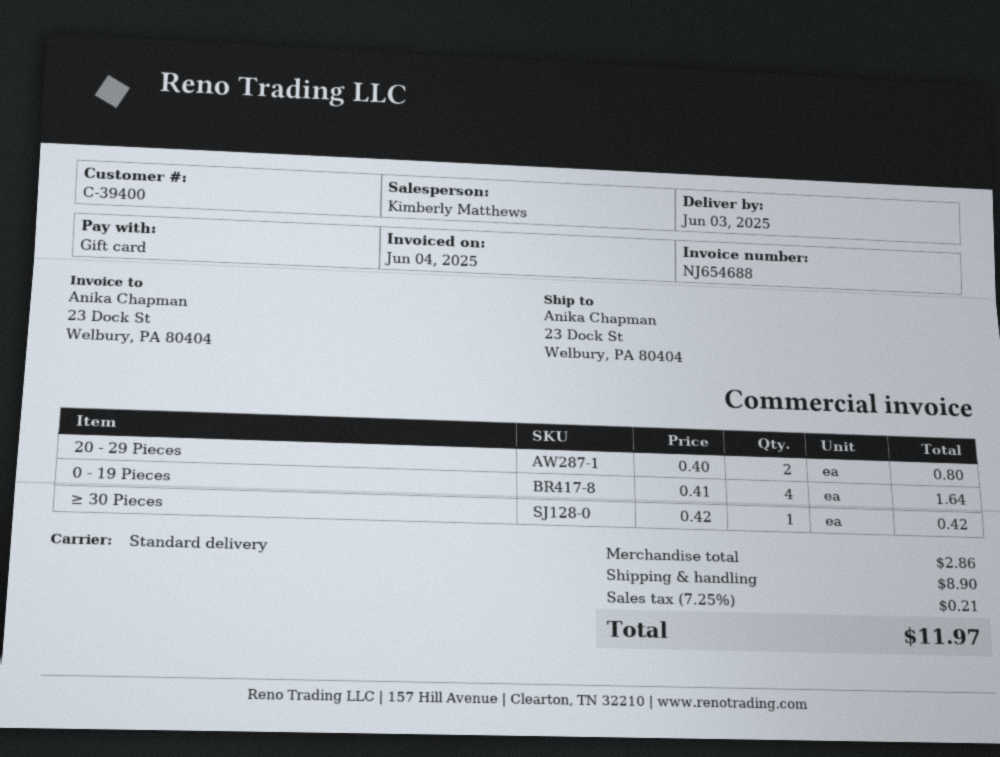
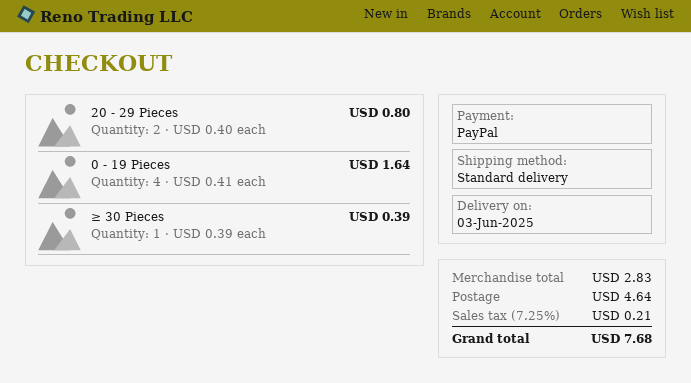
payment method: gift card -> PayPal
≥ 30 Pieces: 1 x 0.42 = 0.42 -> 1 x 0.39 = 0.39
subtotal: 2.86 -> 2.83
shipping: 8.90 -> 4.64
total: 11.97 -> 7.68

